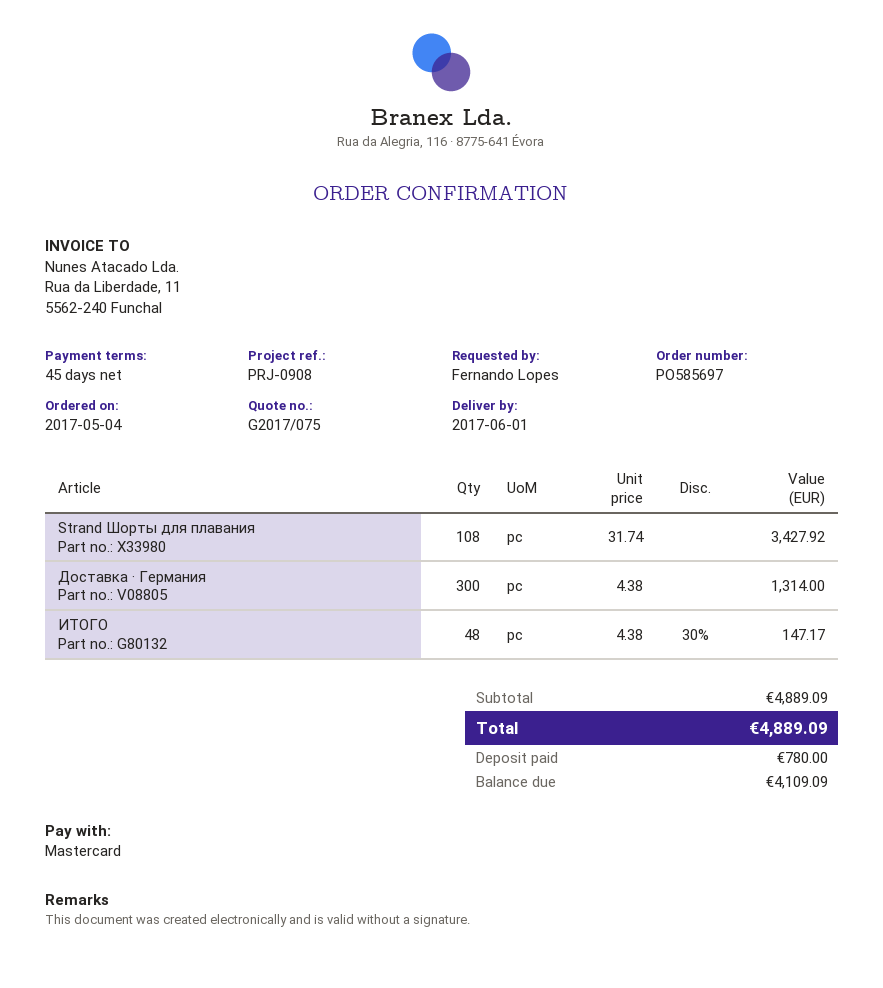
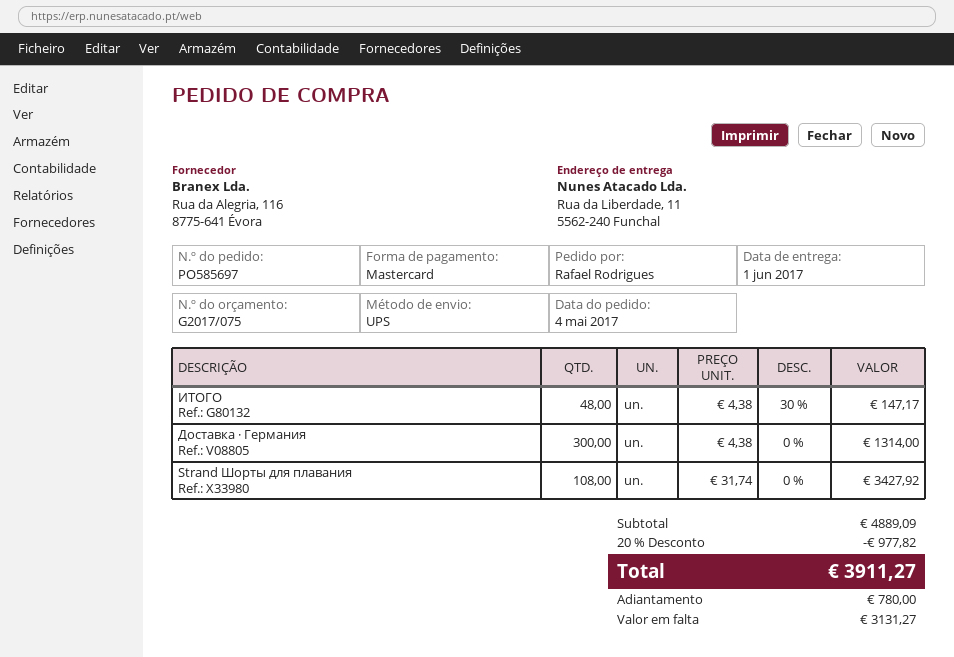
ordered by: Fernando Lopes -> Rafael Rodrigues
discount: none -> 20% = 977.82
total: 4889.09 -> 3911.27
balance: 4109.09 -> 3131.27

